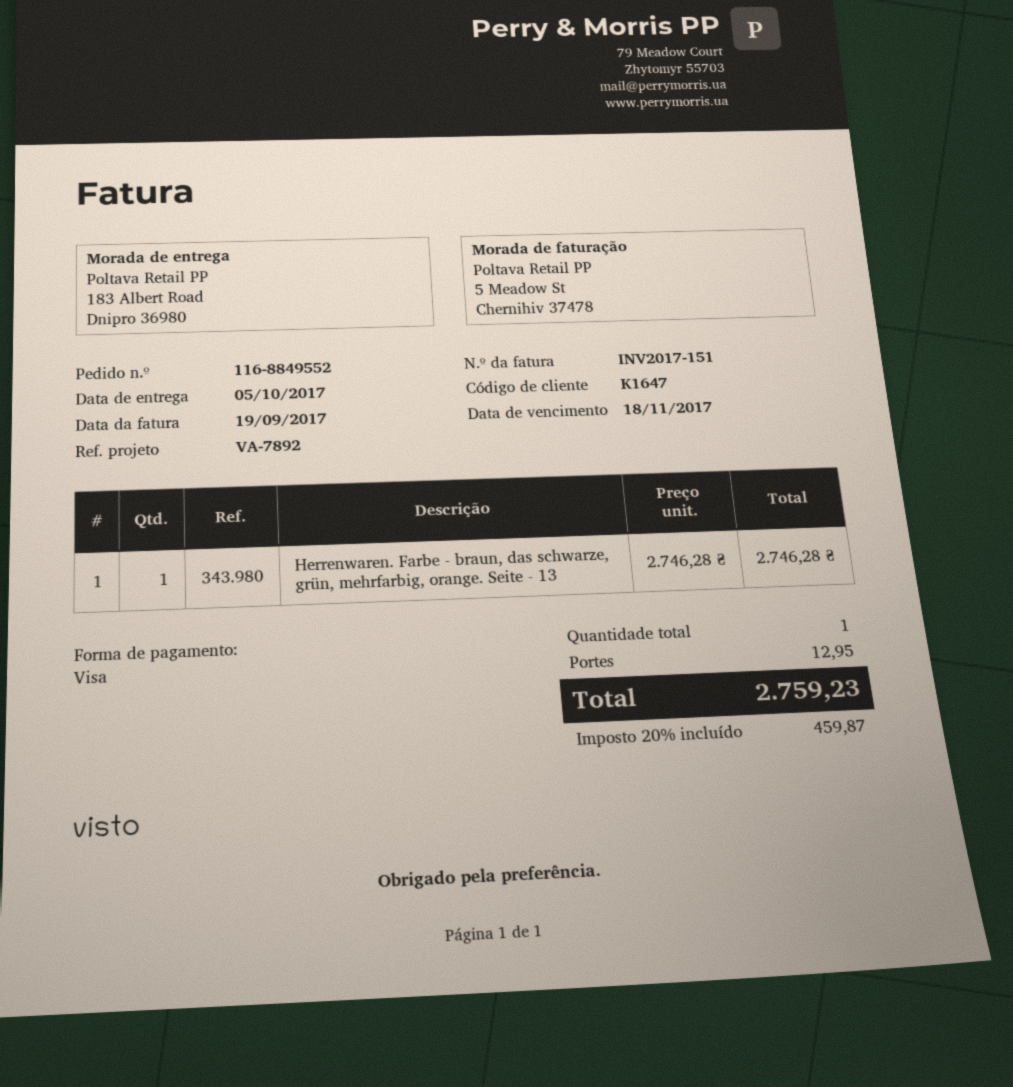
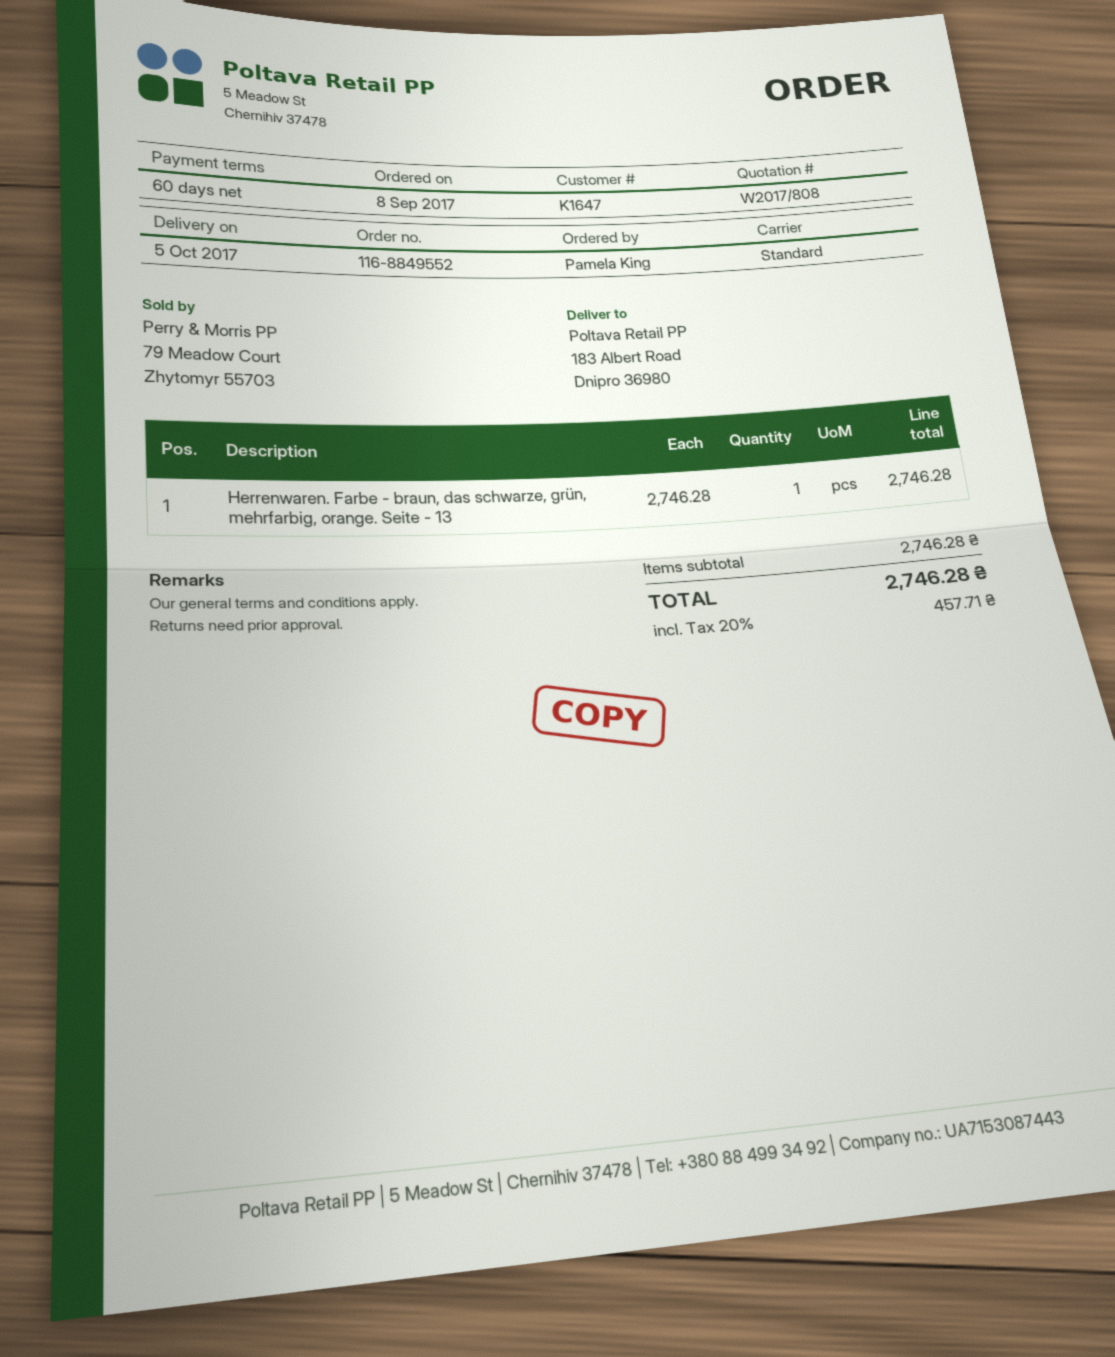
shipping: 12.95 -> none
tax: 20% = 459.87 -> 20% = 457.71
total: 2759.23 -> 2746.28

